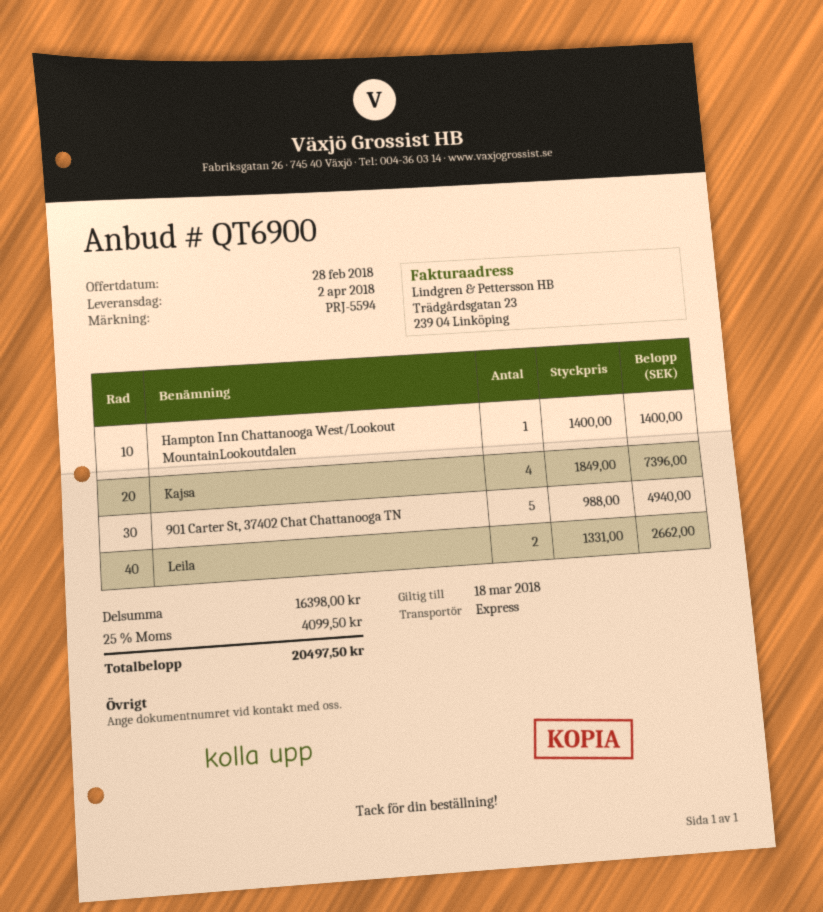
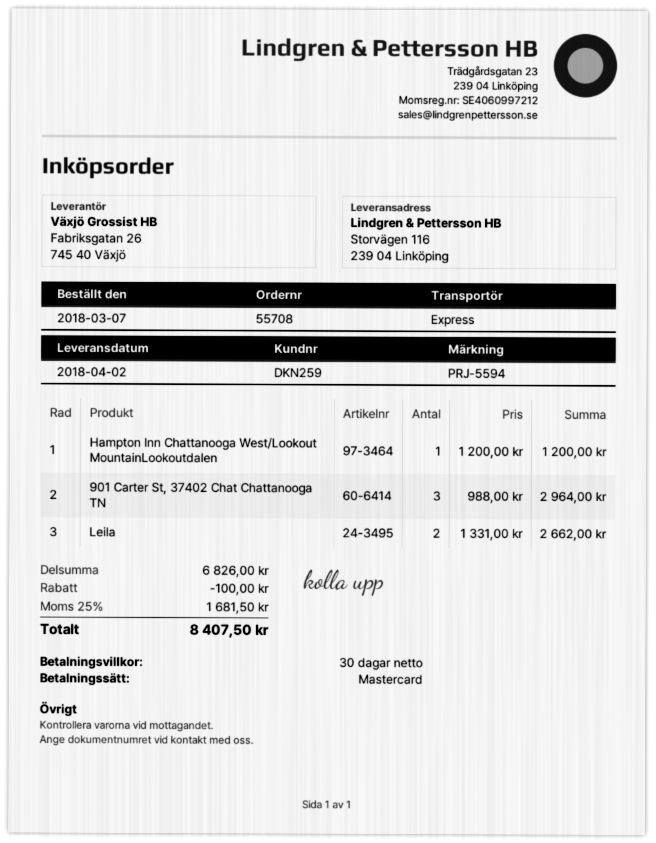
Hampton Inn Chattanooga West/Lookout MountainLookoutdalen: 1 x 1400.00 = 1400.00 -> 1 x 1200.00 = 1200.00
Kajsa: 4 x 1849.00 = 7396.00 -> none
901 Carter St, 37402 Chat Chattanooga TN: 5 x 988.00 = 4940.00 -> 3 x 988.00 = 2964.00
subtotal: 16398.00 -> 6826.00
discount: none -> 100.00
tax: 25% = 4099.50 -> 25% = 1681.50
total: 20497.50 -> 8407.50

